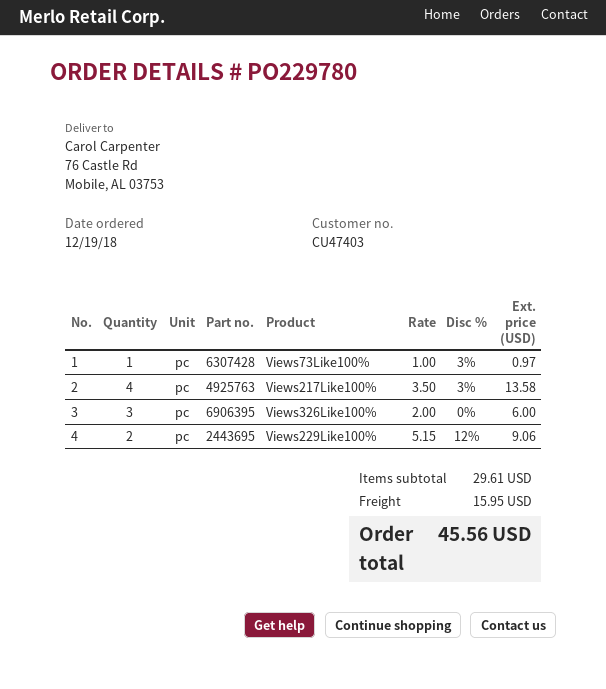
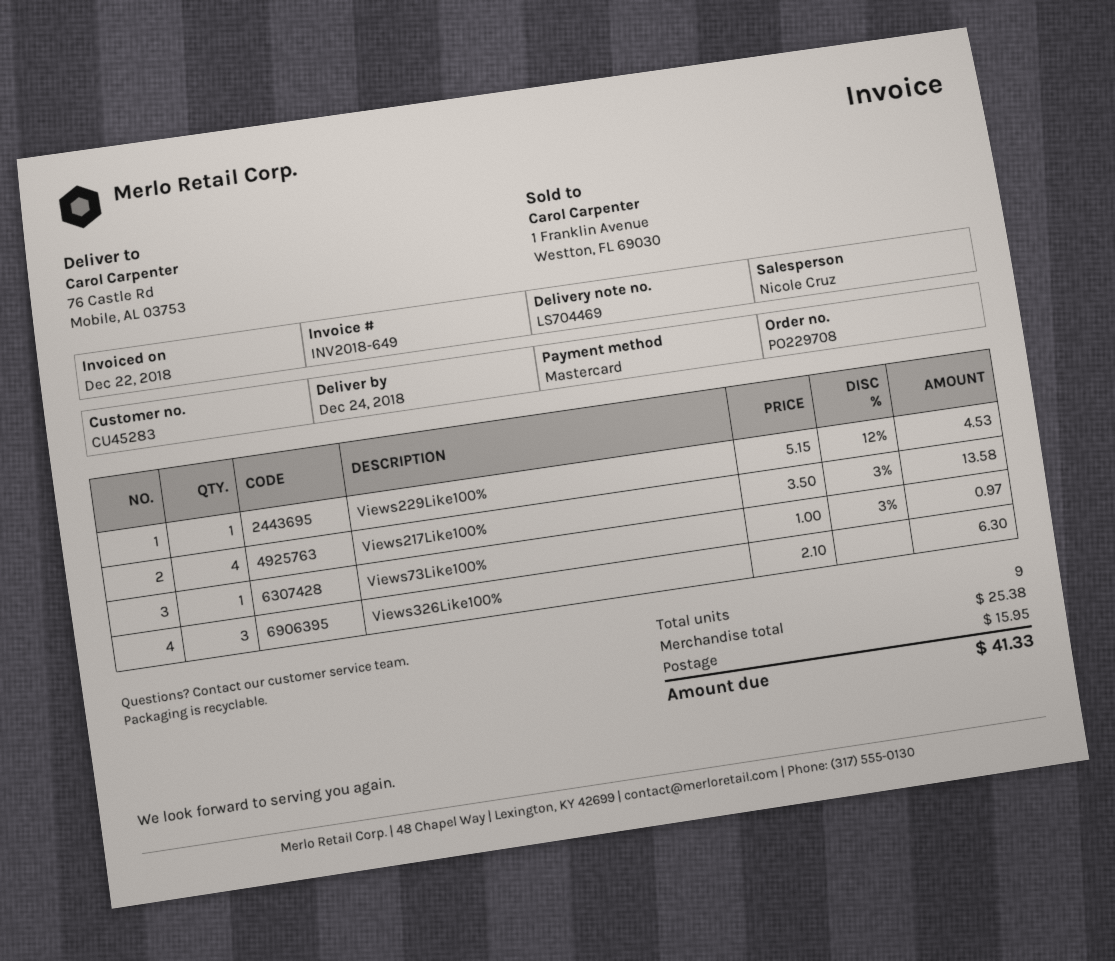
order number: PO229780 -> PO229708
customer number: CU47403 -> CU45283
Views326Like100%: 3 x 2.00 = 6.00 -> 3 x 2.10 = 6.30
Views229Like100%: 2 x 5.15 - 12% = 9.06 -> 1 x 5.15 - 12% = 4.53
subtotal: 29.61 -> 25.38
total: 45.56 -> 41.33

